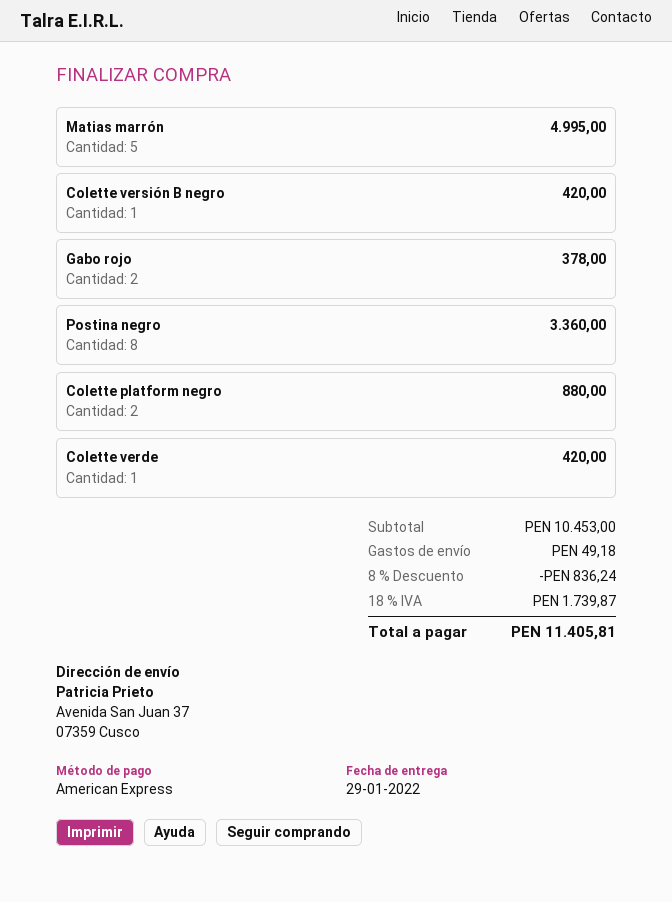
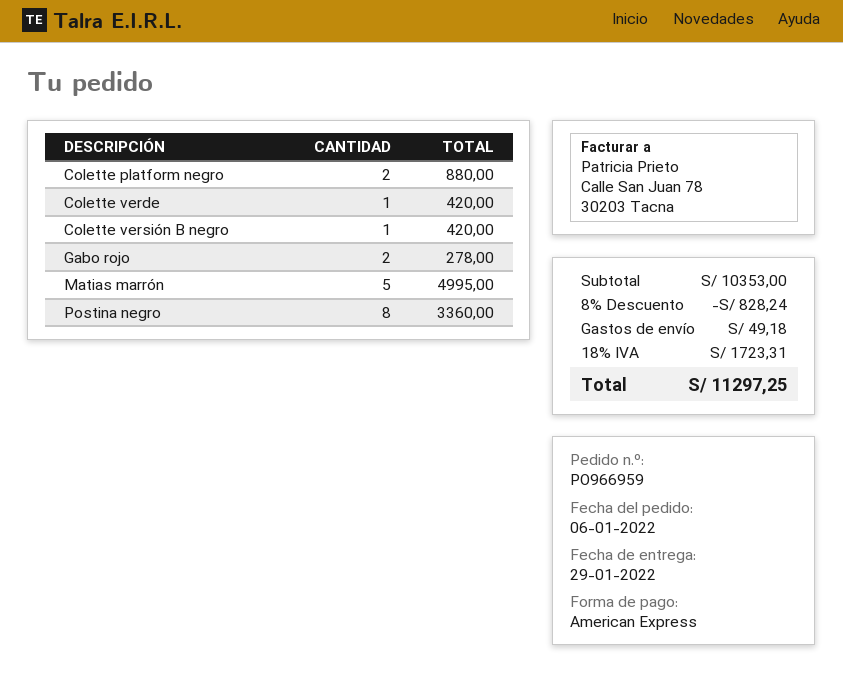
Gabo rojo: 2 for 378.00 -> 2 for 278.00
subtotal: 10453.00 -> 10353.00
discount: 8% = 836.24 -> 8% = 828.24
tax: 18% = 1739.87 -> 18% = 1723.31
total: 11405.81 -> 11297.25

